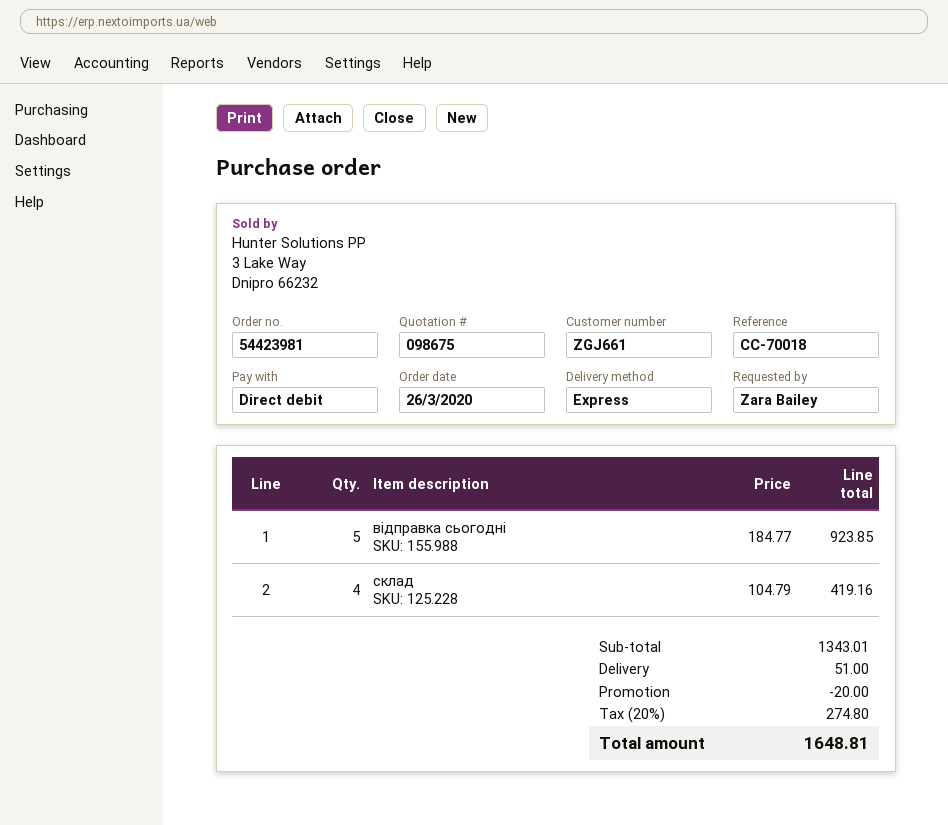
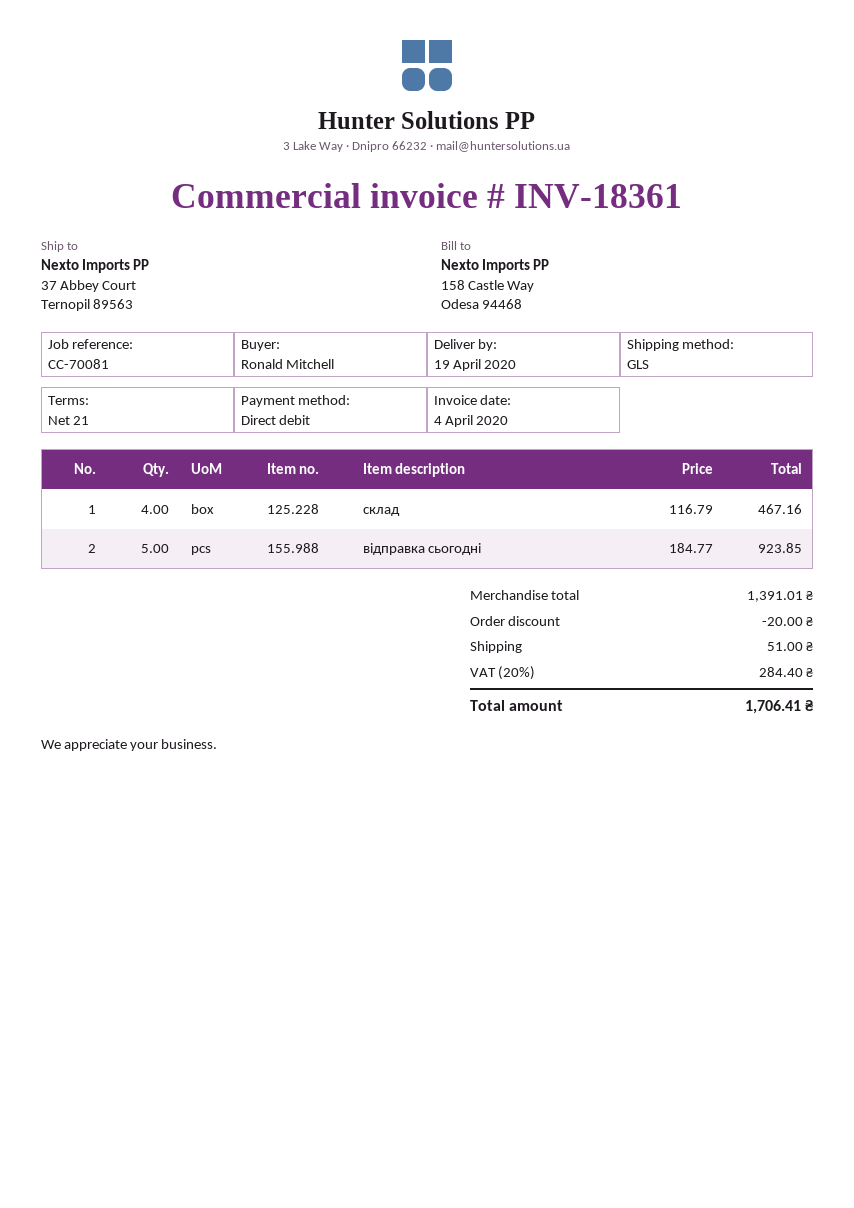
reference: CC-70018 -> CC-70081
ordered by: Zara Bailey -> Ronald Mitchell
shipping method: express -> GLS
склад: 4 x 104.79 = 419.16 -> 4 x 116.79 = 467.16
subtotal: 1343.01 -> 1391.01
tax: 20% = 274.80 -> 20% = 284.40
total: 1648.81 -> 1706.41

